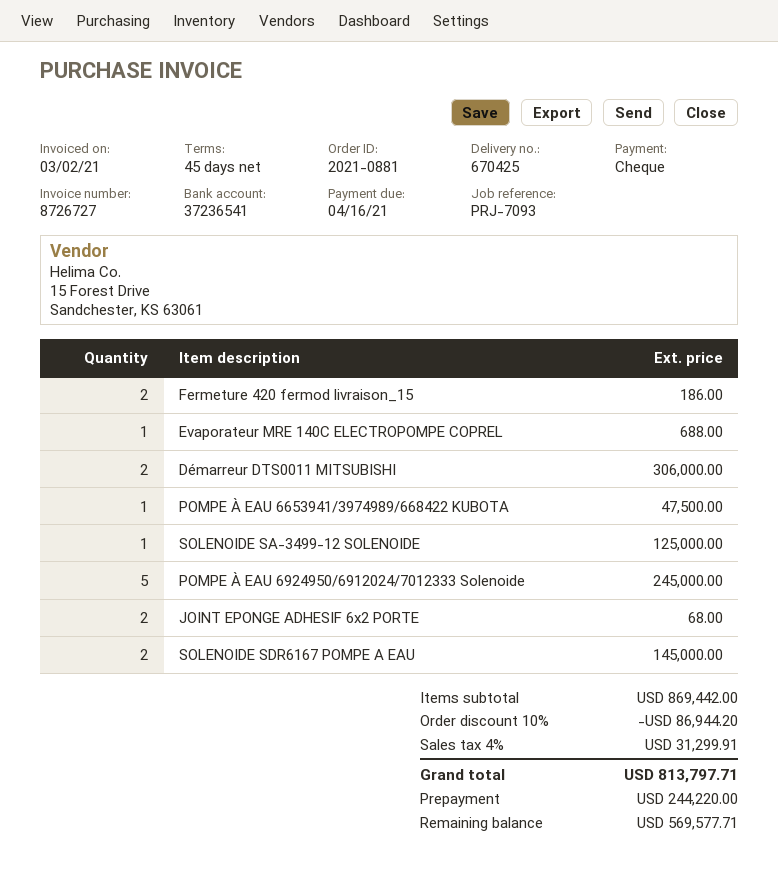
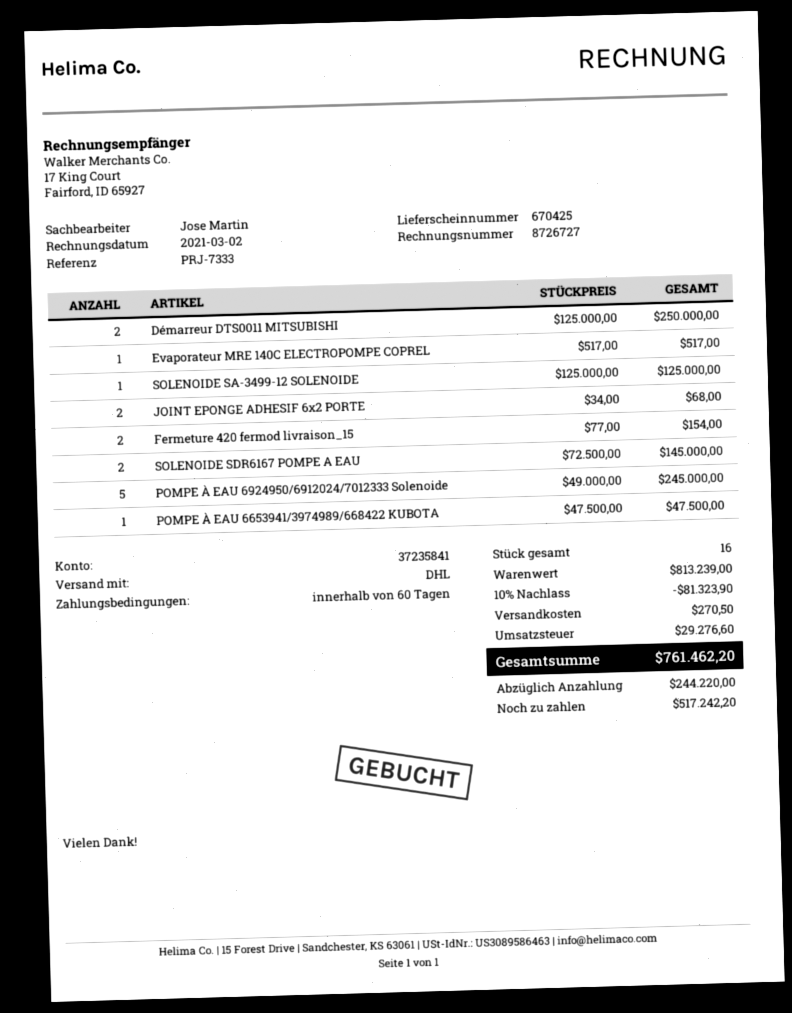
payment terms: 45 days -> 60 days
reference: PRJ-7093 -> PRJ-7333
bank account: 37236541 -> 37235841
Fermeture 420 fermod livraison_15: 2 for 186.00 -> 2 for 154.00
Evaporateur MRE 140C ELECTROPOMPE COPREL: 1 for 688.00 -> 1 for 517.00
Démarreur DTS0011 MITSUBISHI: 2 for 306000.00 -> 2 for 250000.00
subtotal: 869442.00 -> 813239.00
discount: 10% = 86944.20 -> 10% = 81323.90
shipping: none -> 270.50
tax: 31299.91 -> 29276.60
total: 813797.71 -> 761462.20
balance: 569577.71 -> 517242.20

